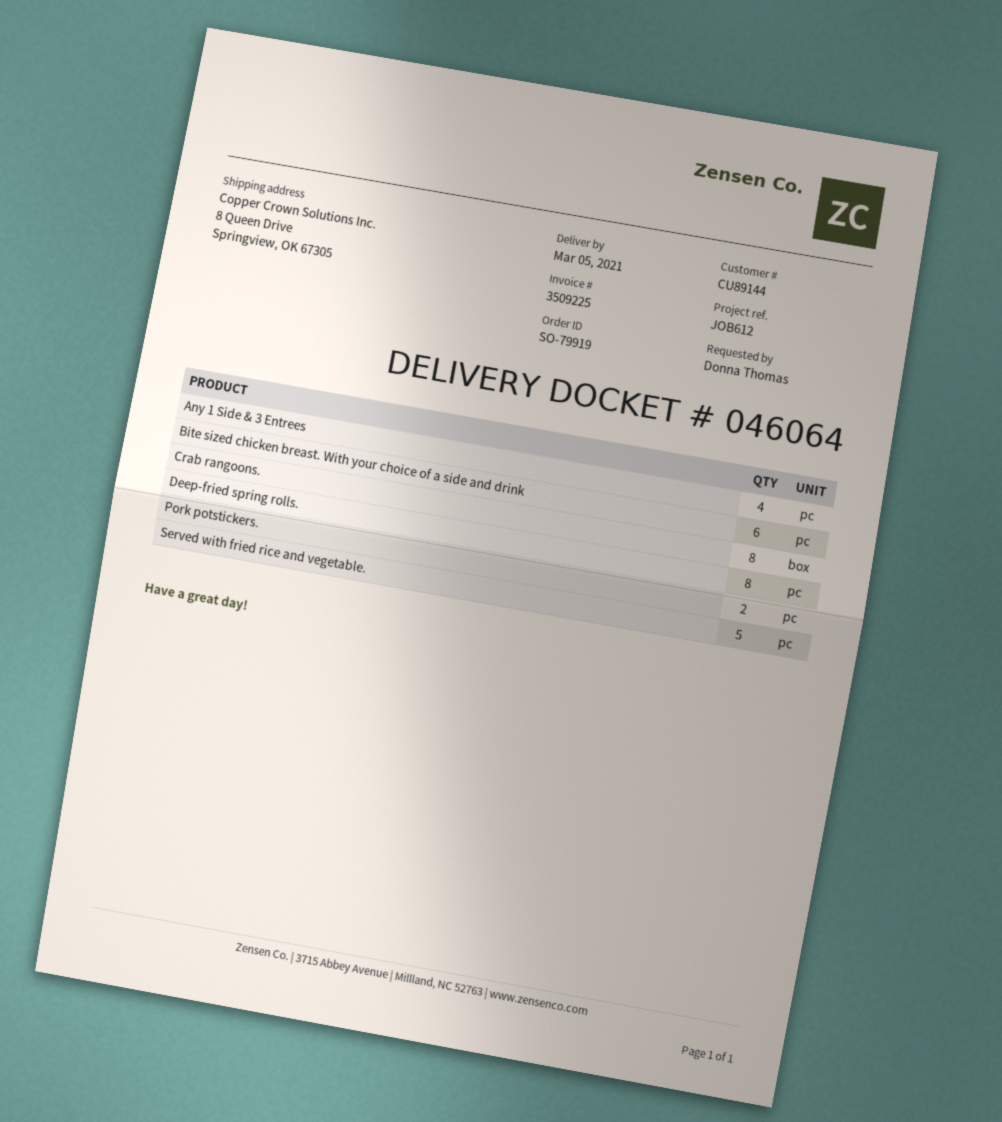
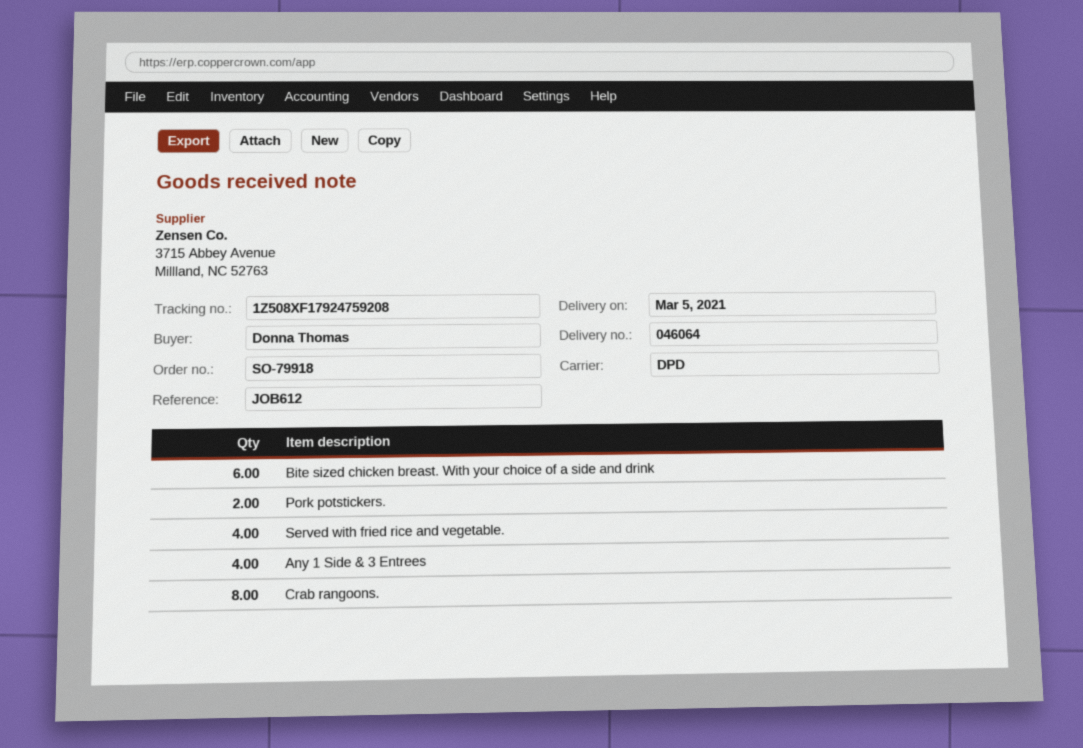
order number: SO-79919 -> SO-79918
Deep-fried spring rolls.: 8 -> none
Served with fried rice and vegetable.: 5 -> 4

